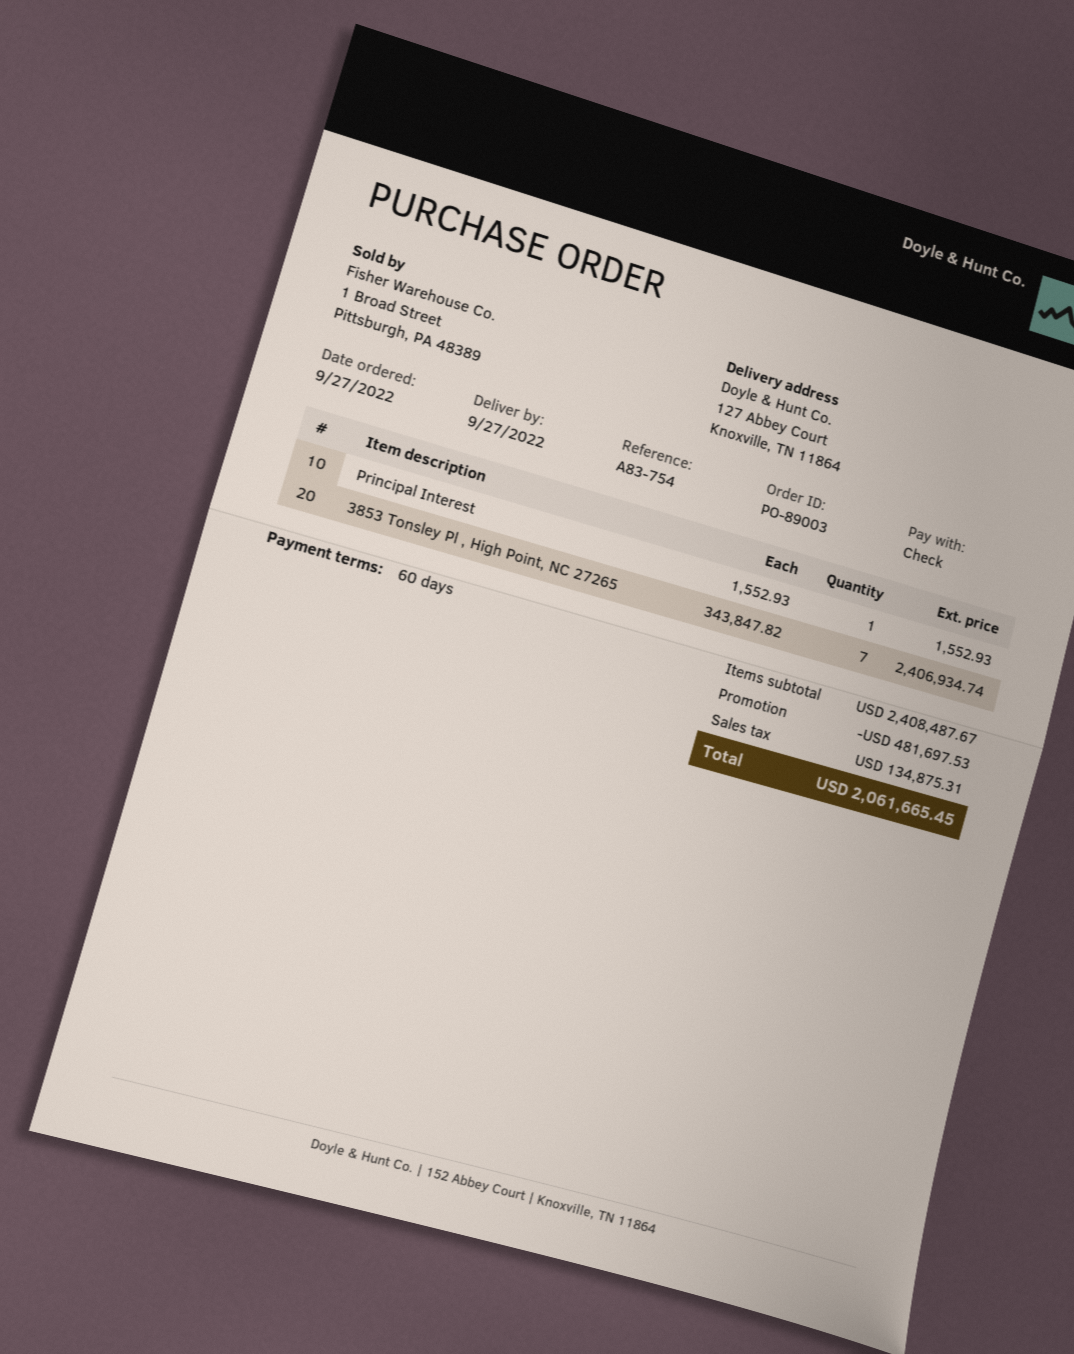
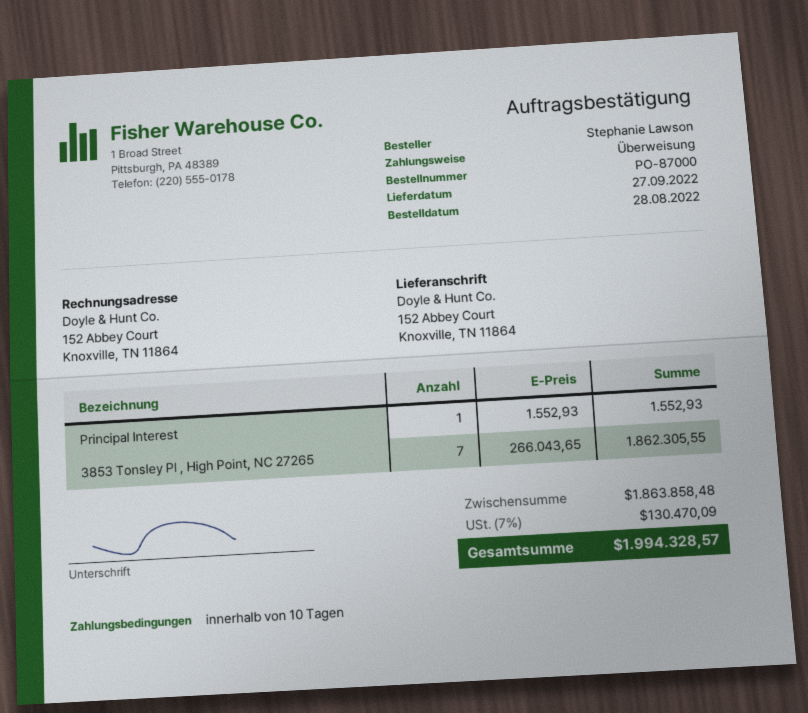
order number: PO-89003 -> PO-87000
order date: 2022-09-27 -> 2022-08-28
payment terms: 60 days -> 10 days
payment method: cheque -> bank transfer
ship to: 127 Abbey Court, Knoxville, TN 11864 -> 152 Abbey Court, Knoxville, TN 11864
3853 Tonsley Pl , High Point, NC 27265: 7 x 343847.82 = 2406934.74 -> 7 x 266043.65 = 1862305.55
subtotal: 2408487.67 -> 1863858.48
discount: 481697.53 -> none
tax: 134875.31 -> 130470.09
total: 2061665.45 -> 1994328.57

